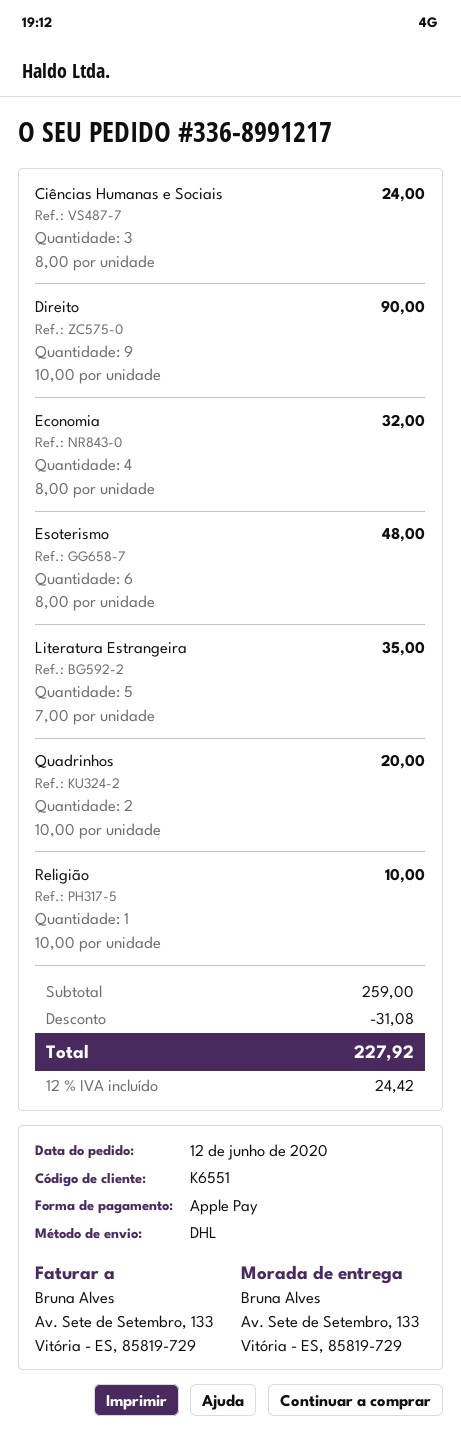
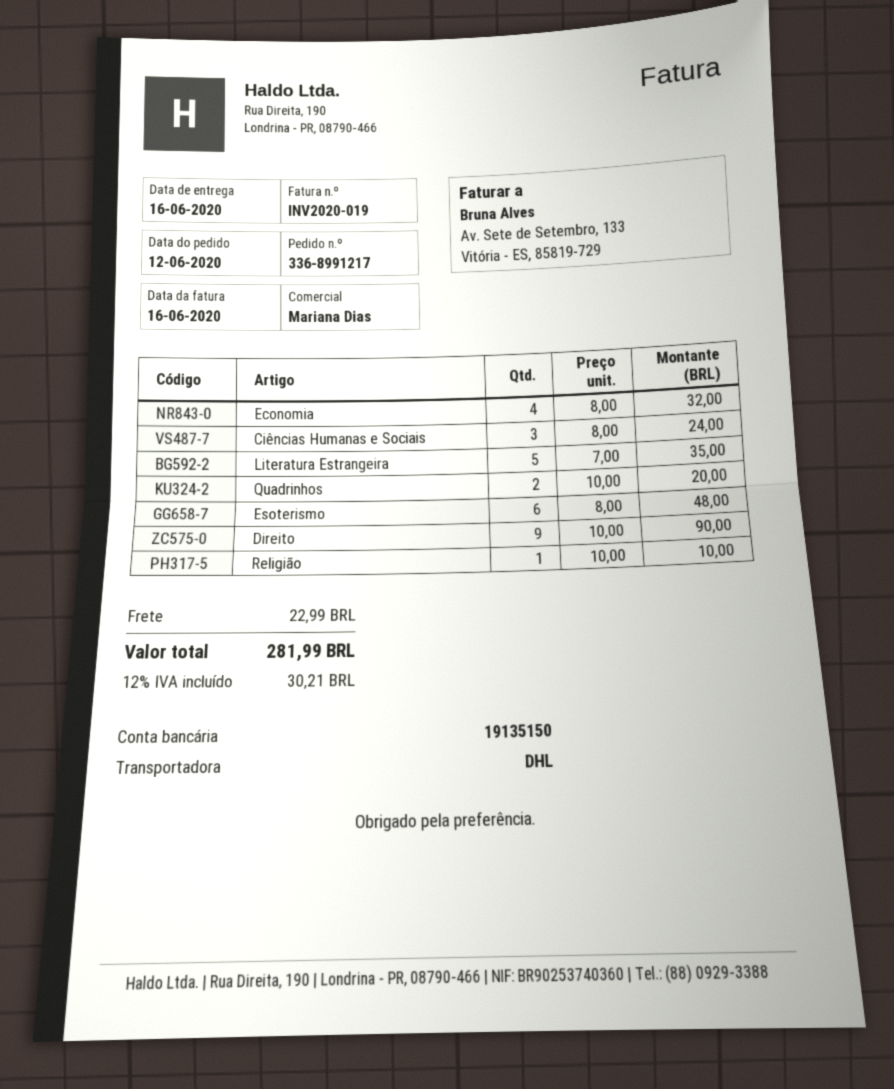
discount: 31.08 -> none
shipping: none -> 22.99
tax: 12% = 24.42 -> 12% = 30.21
total: 227.92 -> 281.99

